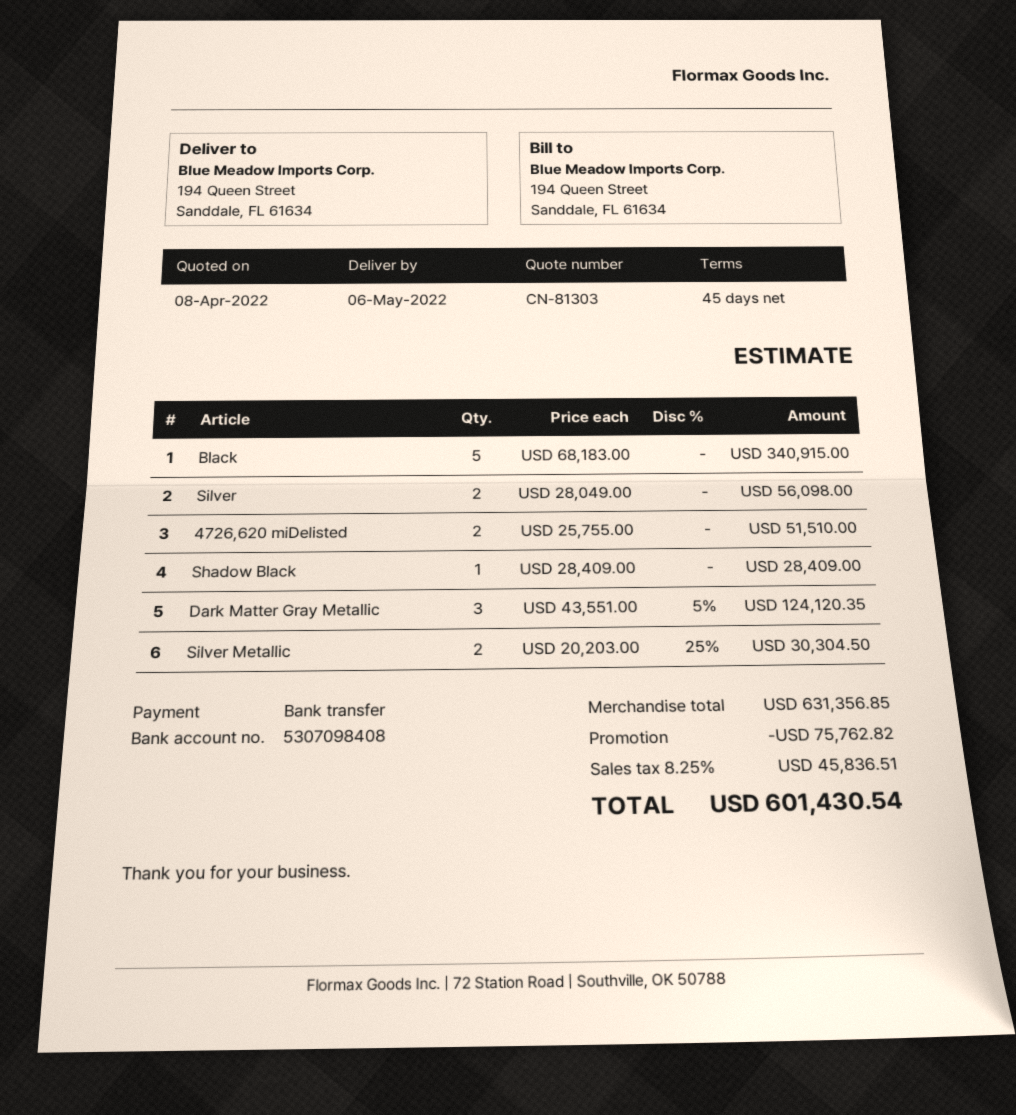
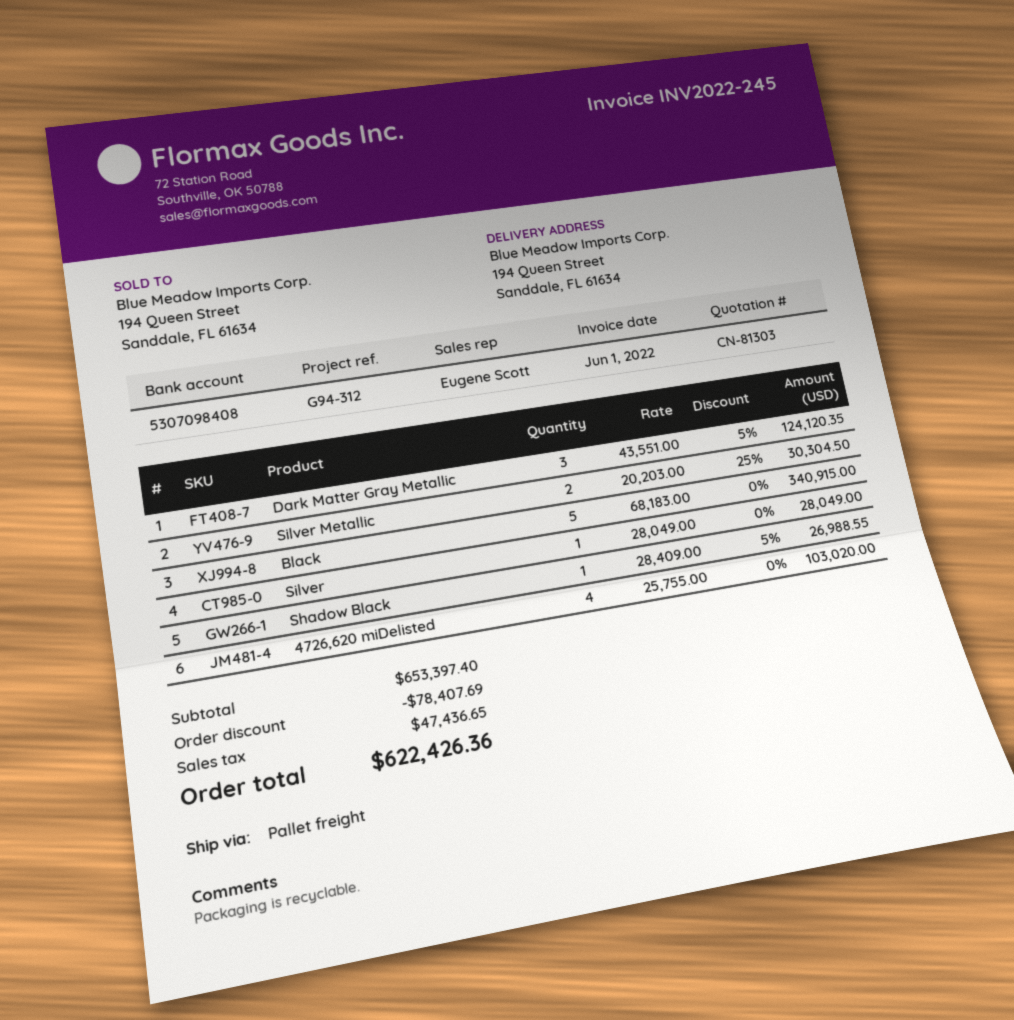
Silver: 2 x 28049.00 = 56098.00 -> 1 x 28049.00 = 28049.00
4726,620 miDelisted: 2 x 25755.00 = 51510.00 -> 4 x 25755.00 = 103020.00
Shadow Black: 1 x 28409.00 = 28409.00 -> 1 x 28409.00 - 5% = 26988.55
subtotal: 631356.85 -> 653397.40
discount: 75762.82 -> 78407.69
tax: 45836.51 -> 47436.65
total: 601430.54 -> 622426.36

